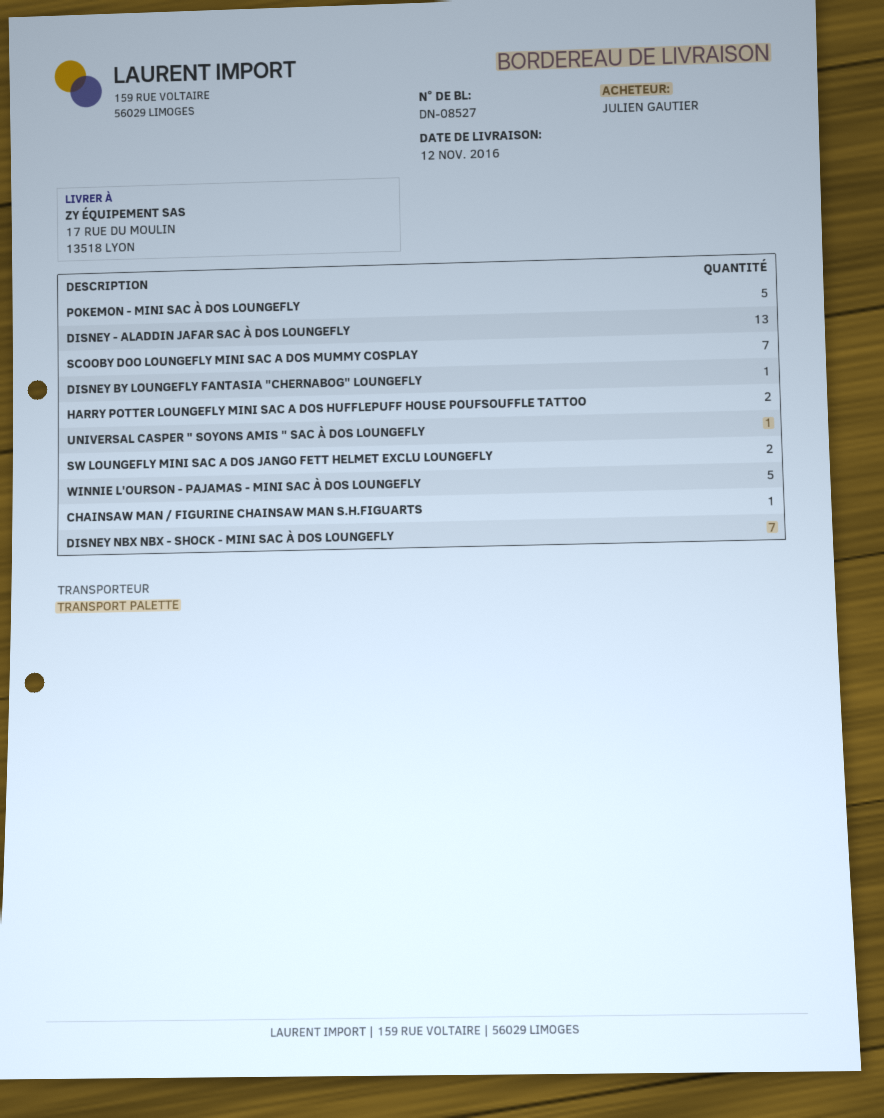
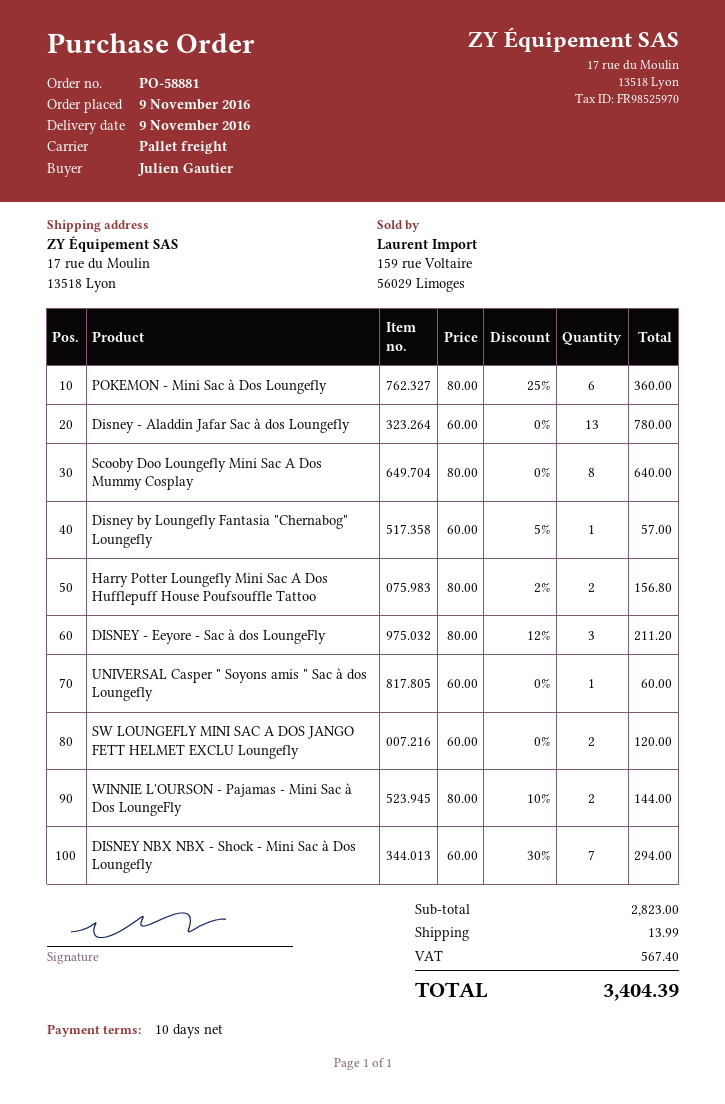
delivery date: 2016-11-12 -> 2016-11-09
POKEMON - MINI SAC À DOS LOUNGEFLY: 5 -> 6
SCOOBY DOO LOUNGEFLY MINI SAC A DOS MUMMY COSPLAY: 7 -> 8
WINNIE L'OURSON - PAJAMAS - MINI SAC À DOS LOUNGEFLY: 5 -> 2
CHAINSAW MAN / FIGURINE CHAINSAW MAN S.H.FIGUARTS: 1 -> none
DISNEY - Eeyore - Sac à dos LoungeFly: none -> 3

